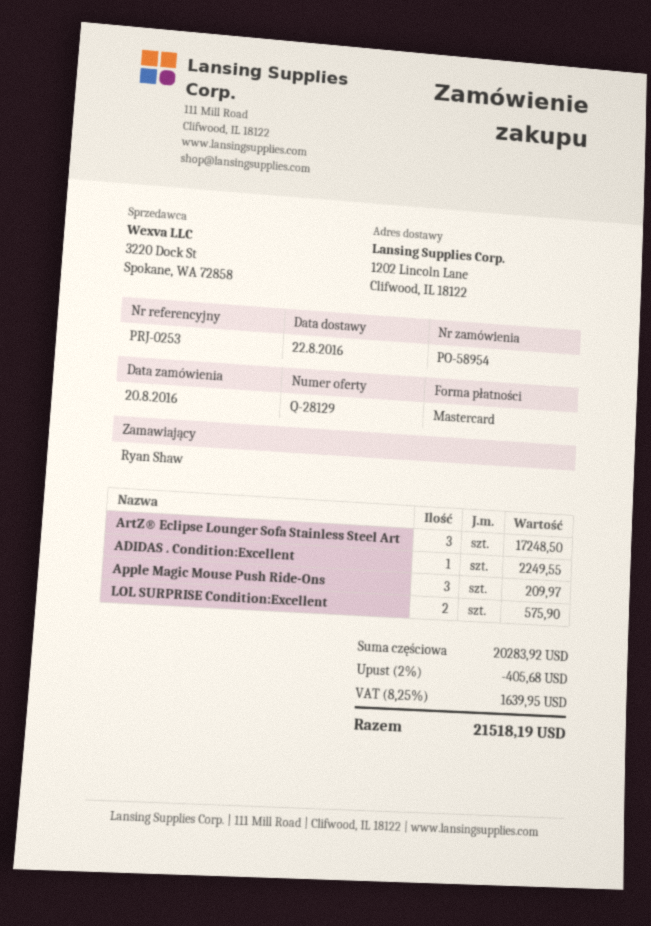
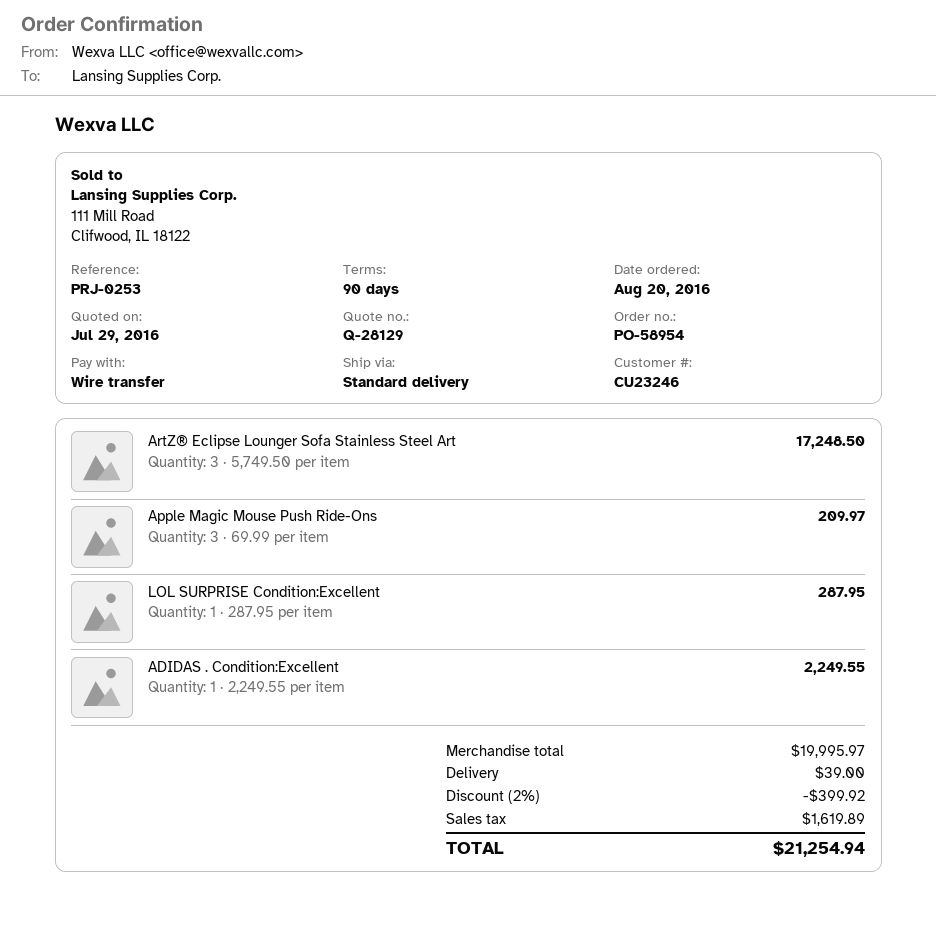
payment method: Mastercard -> bank transfer
LOL SURPRISE Condition:Excellent: 2 for 575.90 -> 1 for 287.95
subtotal: 20283.92 -> 19995.97
discount: 2% = 405.68 -> 2% = 399.92
shipping: none -> 39.00
tax: 1639.95 -> 1619.89
total: 21518.19 -> 21254.94

